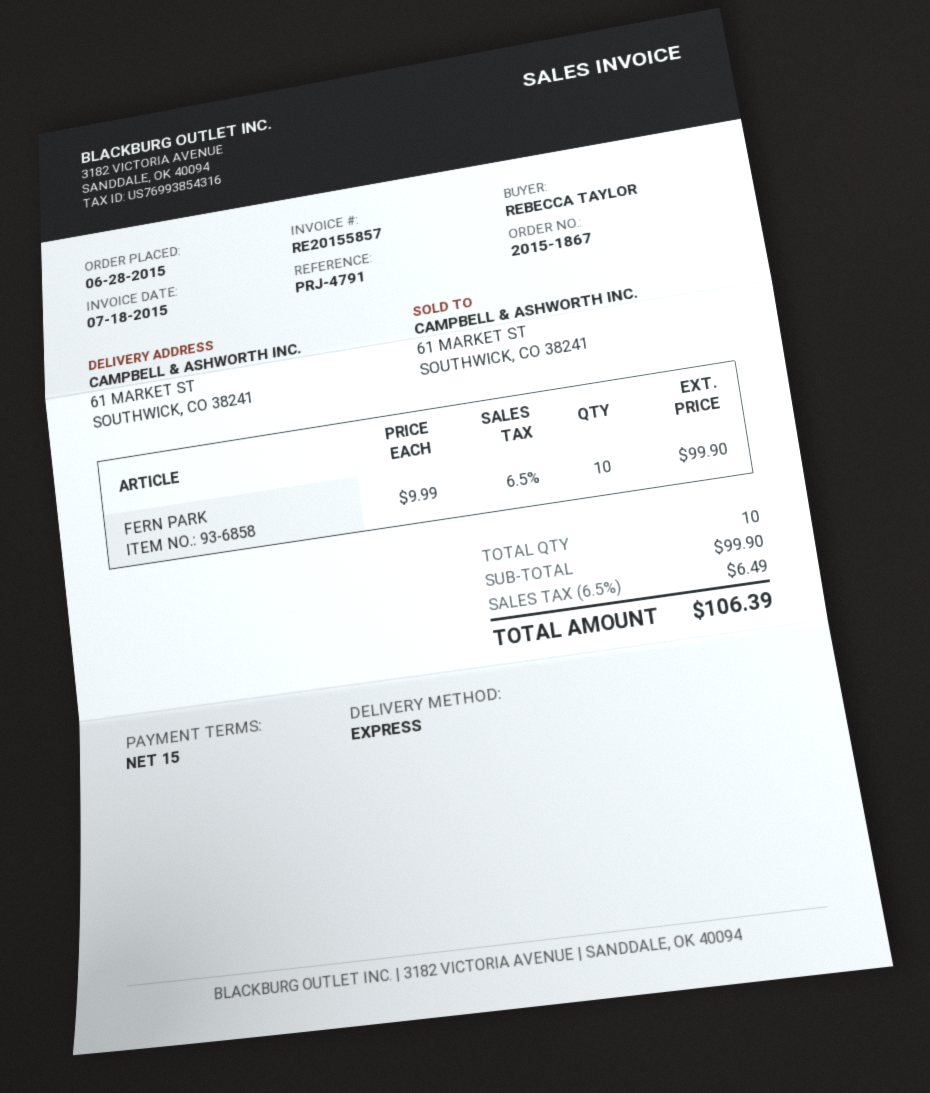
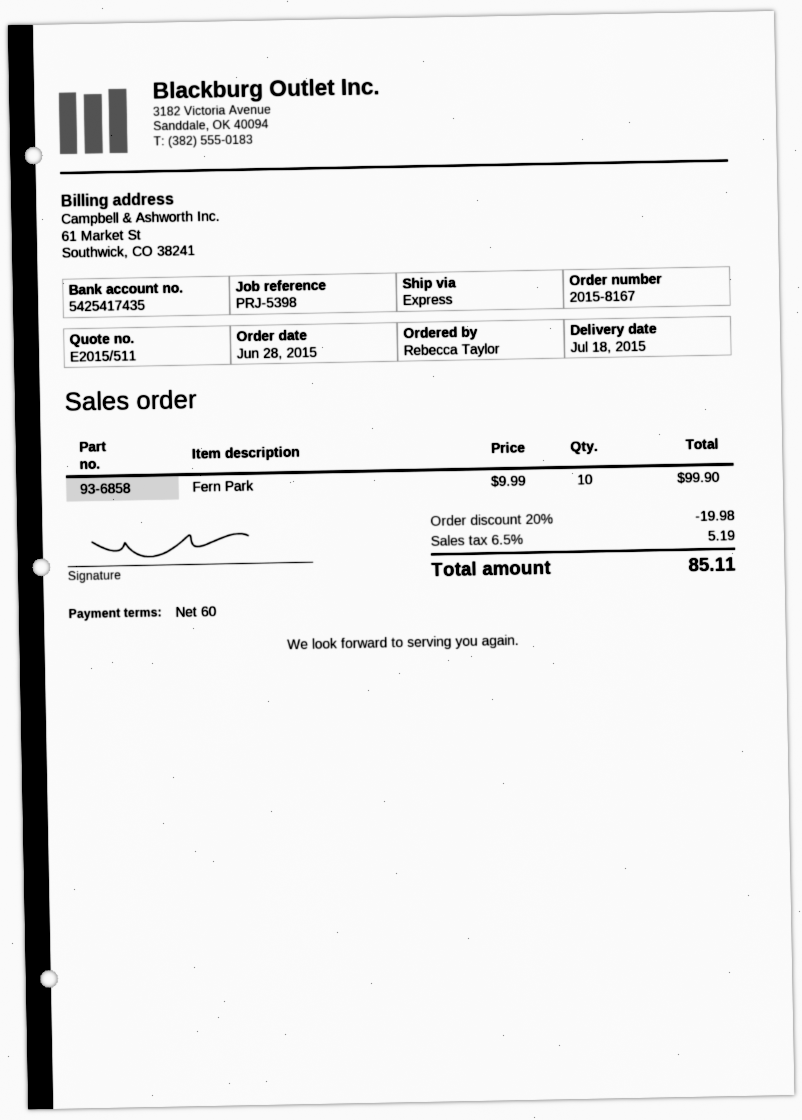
order number: 2015-1867 -> 2015-8167
payment terms: 15 days -> 60 days
reference: PRJ-4791 -> PRJ-5398
discount: none -> 20% = 19.98
tax: 6.5% = 6.49 -> 6.5% = 5.19
total: 106.39 -> 85.11

